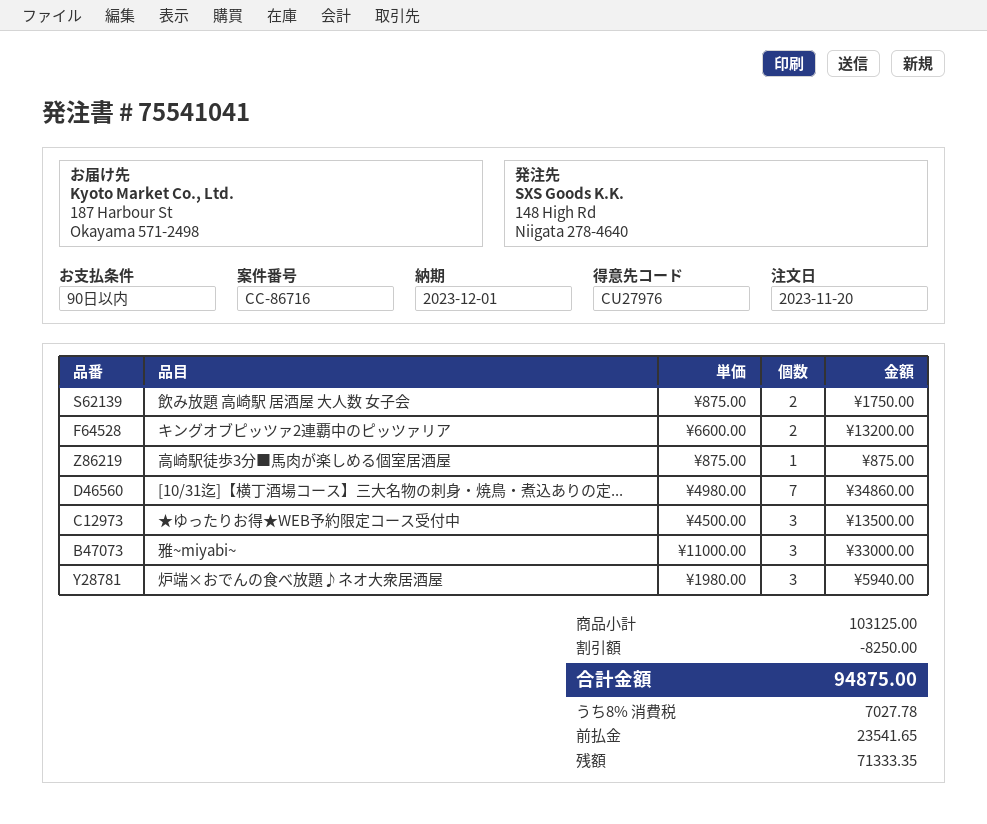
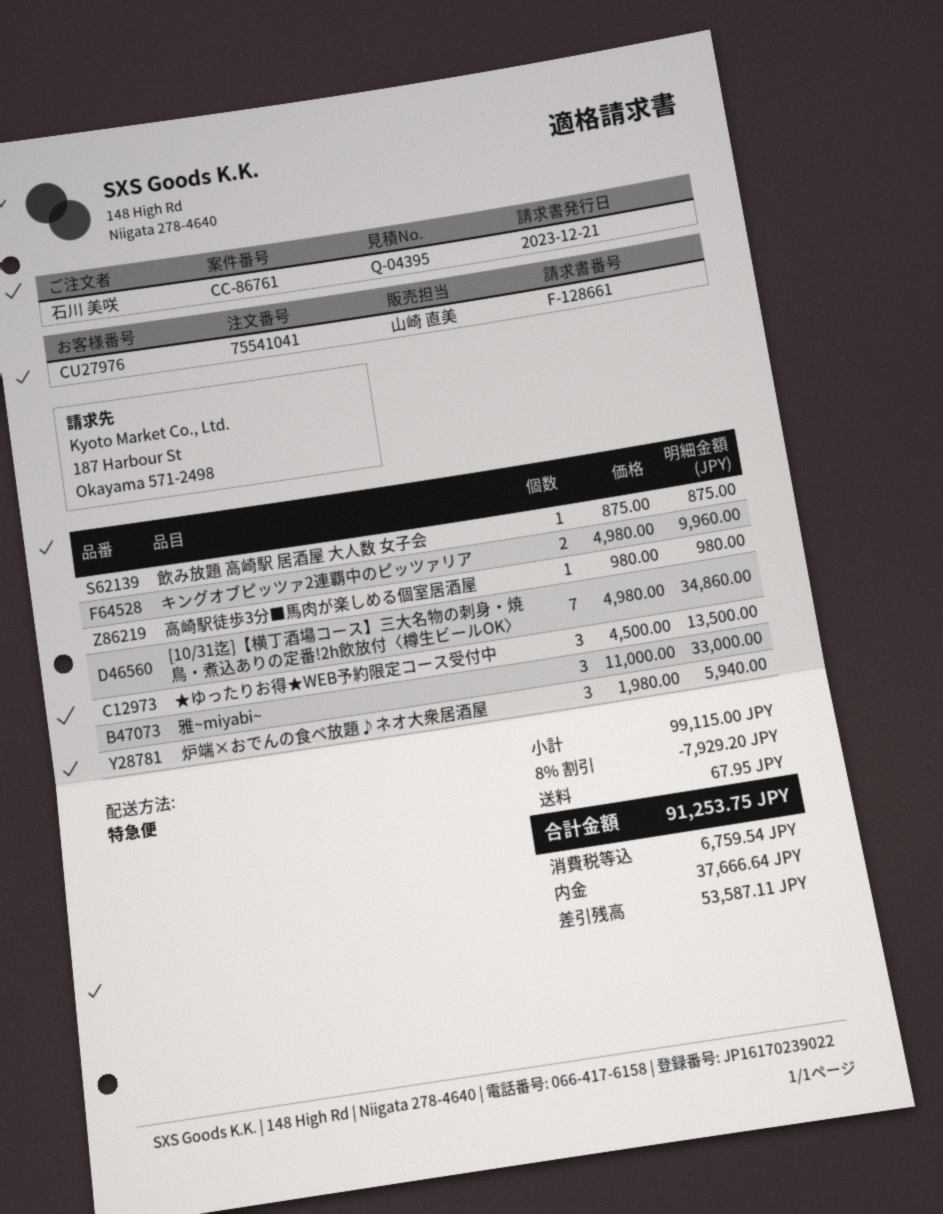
reference: CC-86716 -> CC-86761
飲み放題 高崎駅 居酒屋 大人数 女子会: 2 x 875.00 = 1750.00 -> 1 x 875.00 = 875.00
キングオブピッツァ2連覇中のピッツァリア: 2 x 6600.00 = 13200.00 -> 2 x 4980.00 = 9960.00
高崎駅徒歩3分■馬肉が楽しめる個室居酒屋: 1 x 875.00 = 875.00 -> 1 x 980.00 = 980.00
subtotal: 103125.00 -> 99115.00
discount: 8250.00 -> 7929.20
shipping: none -> 67.95
tax: 7027.78 -> 6759.54
total: 94875.00 -> 91253.75
deposit: 23541.65 -> 37666.64
balance: 71333.35 -> 53587.11

